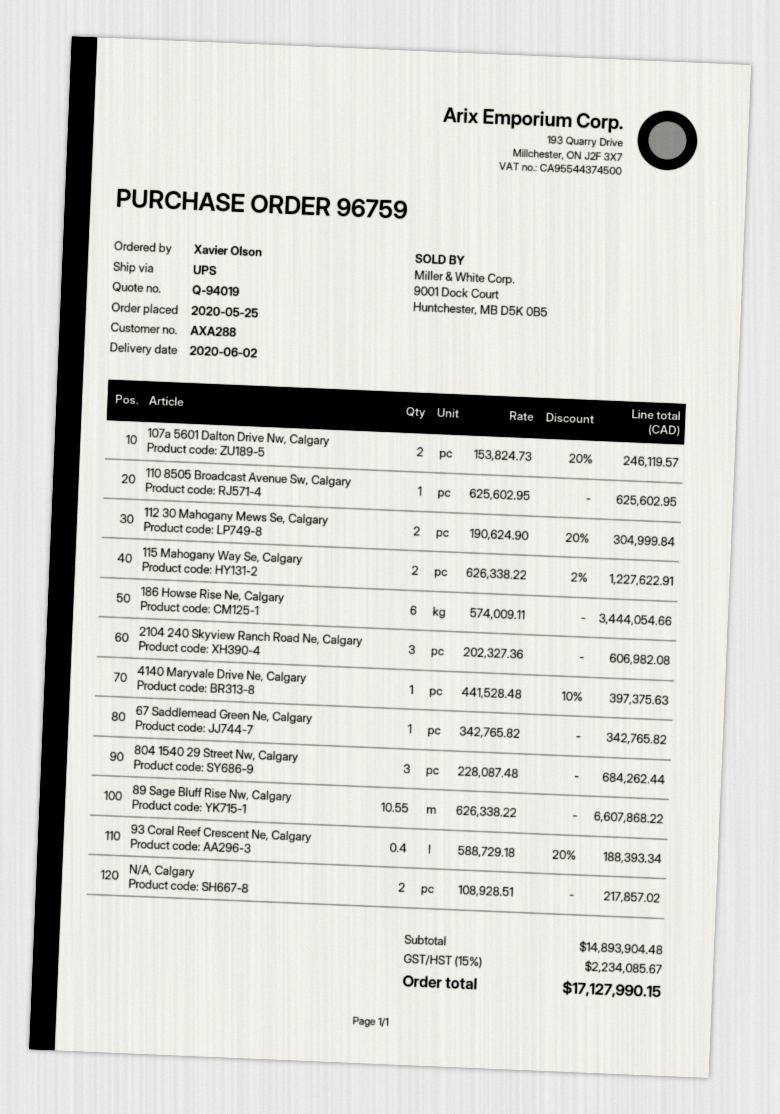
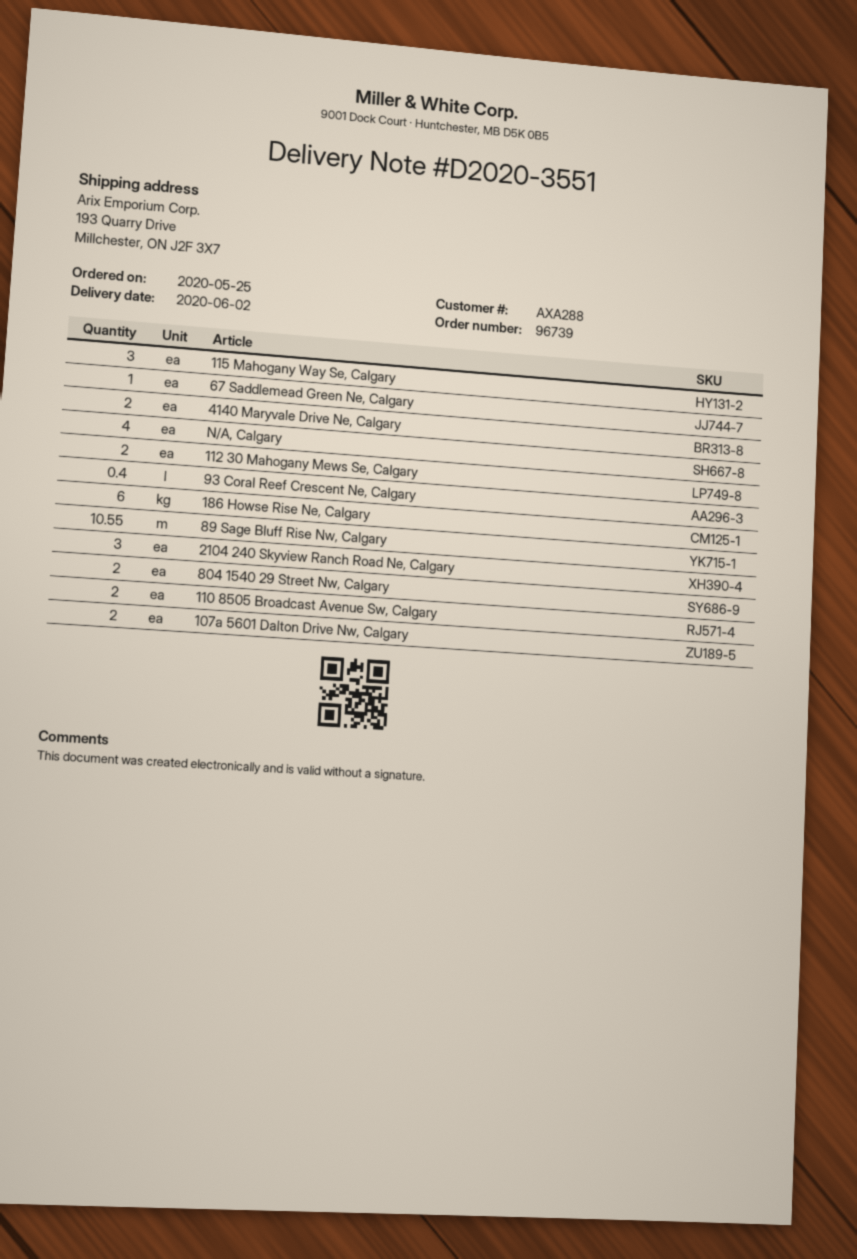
order number: 96759 -> 96739
110 8505 Broadcast Avenue Sw, Calgary: 1 -> 2
115 Mahogany Way Se, Calgary: 2 -> 3
4140 Maryvale Drive Ne, Calgary: 1 -> 2
804 1540 29 Street Nw, Calgary: 3 -> 2
N/A, Calgary: 2 -> 4

